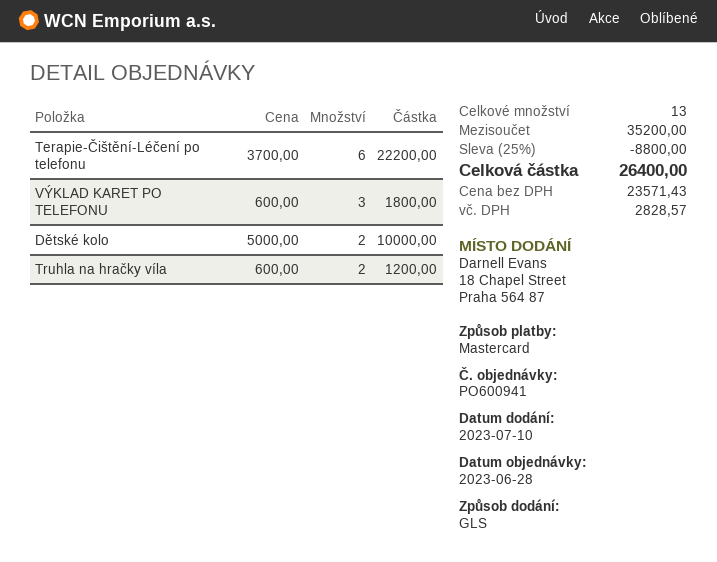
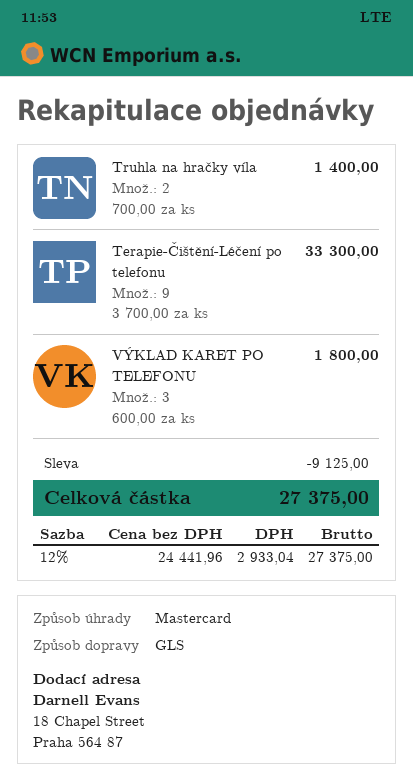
Terapie-Čištění-Léčení po telefonu: 6 x 3700.00 = 22200.00 -> 9 x 3700.00 = 33300.00
Dětské kolo: 2 x 5000.00 = 10000.00 -> none
Truhla na hračky víla: 2 x 600.00 = 1200.00 -> 2 x 700.00 = 1400.00
discount: 8800.00 -> 9125.00
net: 23571.43 -> 24441.96
tax: 2828.57 -> 2933.04
total: 26400.00 -> 27375.00

